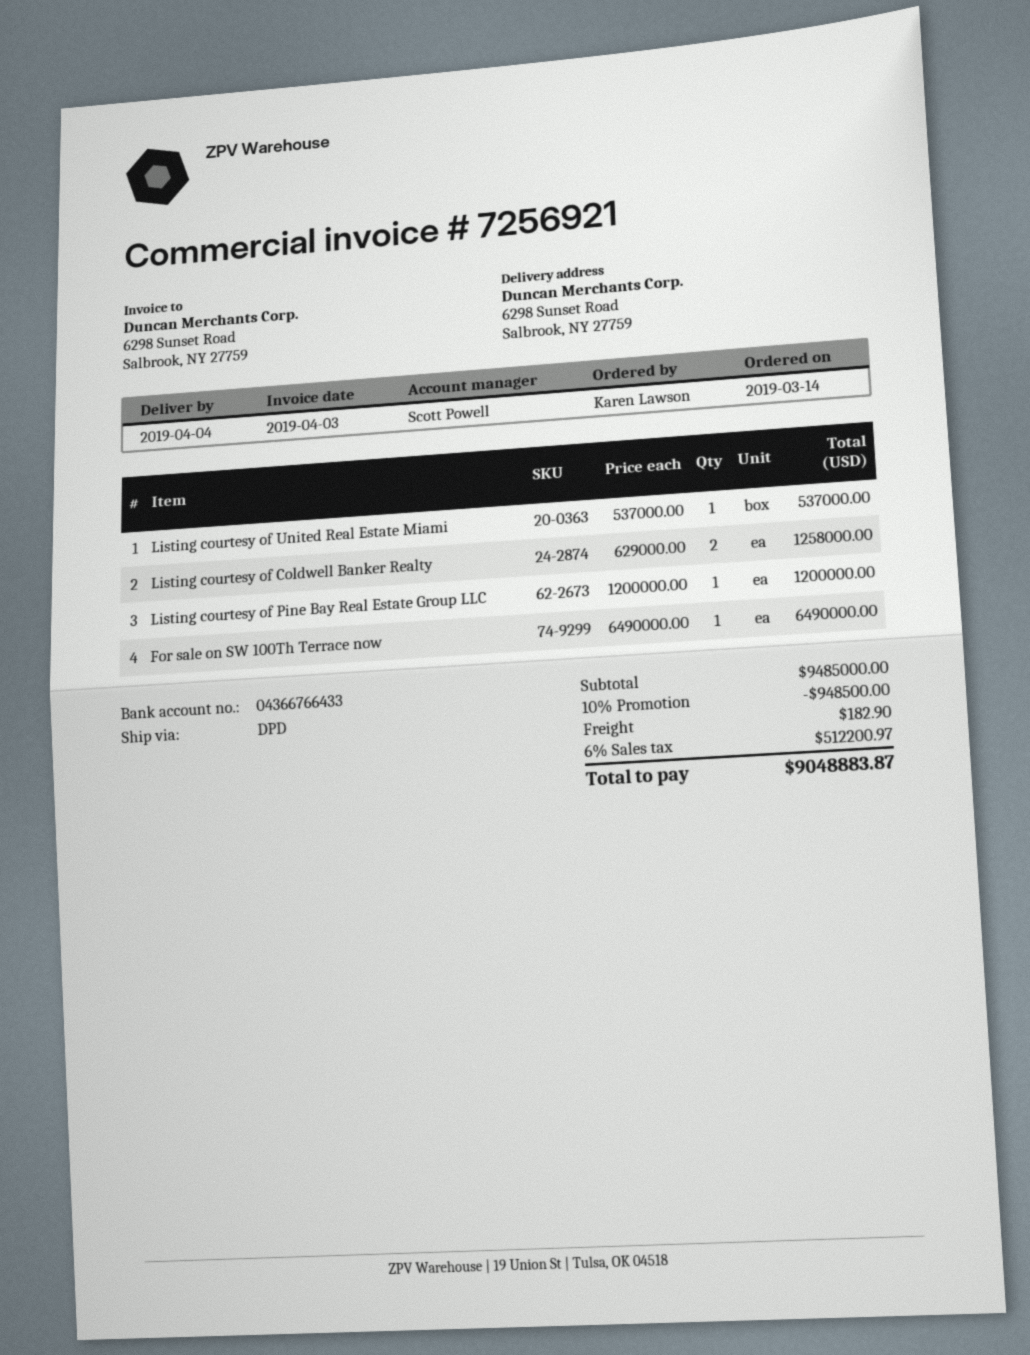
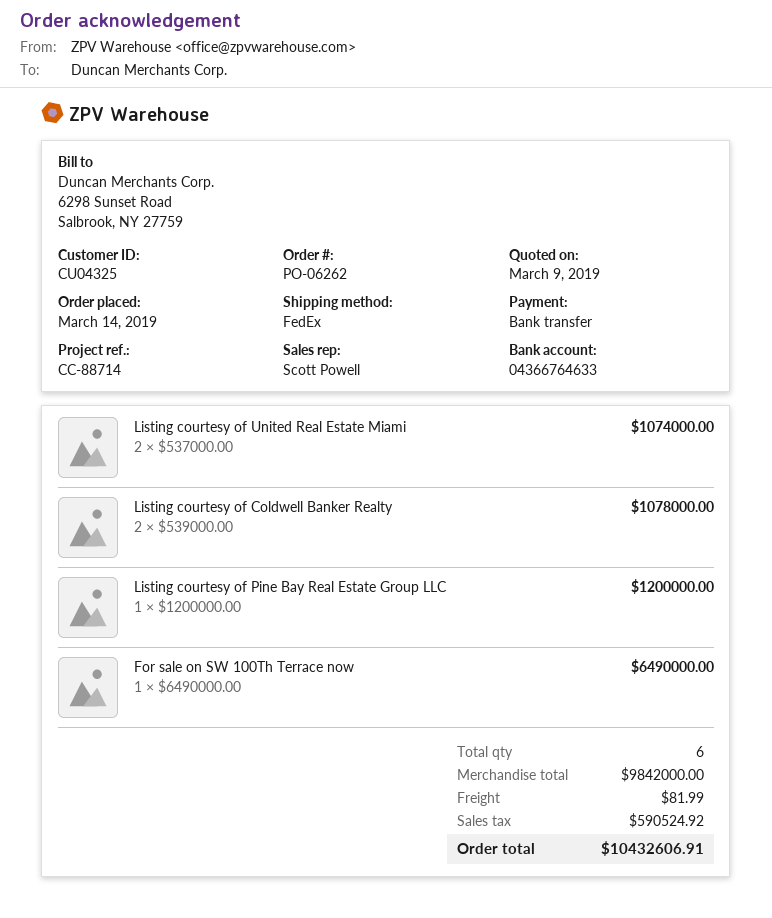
bank account: 04366766433 -> 04366764633
shipping method: DPD -> FedEx
Listing courtesy of United Real Estate Miami: 1 x 537000.00 = 537000.00 -> 2 x 537000.00 = 1074000.00
Listing courtesy of Coldwell Banker Realty: 2 x 629000.00 = 1258000.00 -> 2 x 539000.00 = 1078000.00
subtotal: 9485000.00 -> 9842000.00
discount: 10% = 948500.00 -> none
shipping: 182.90 -> 81.99
tax: 512200.97 -> 590524.92
total: 9048883.87 -> 10432606.91

